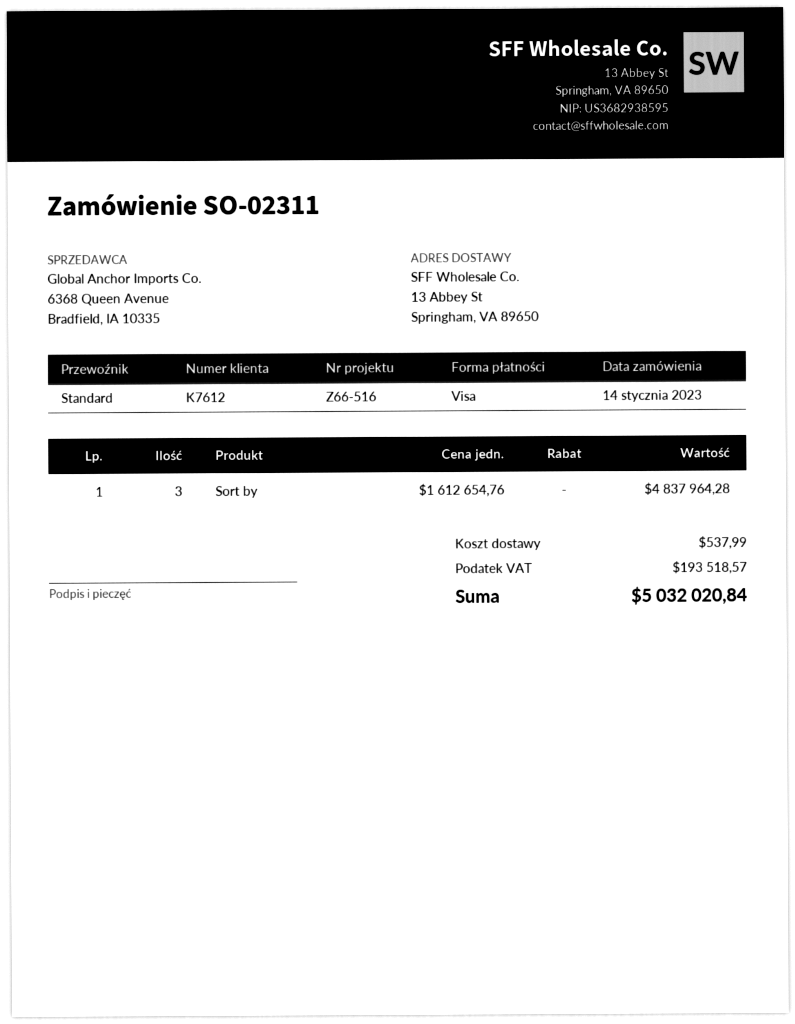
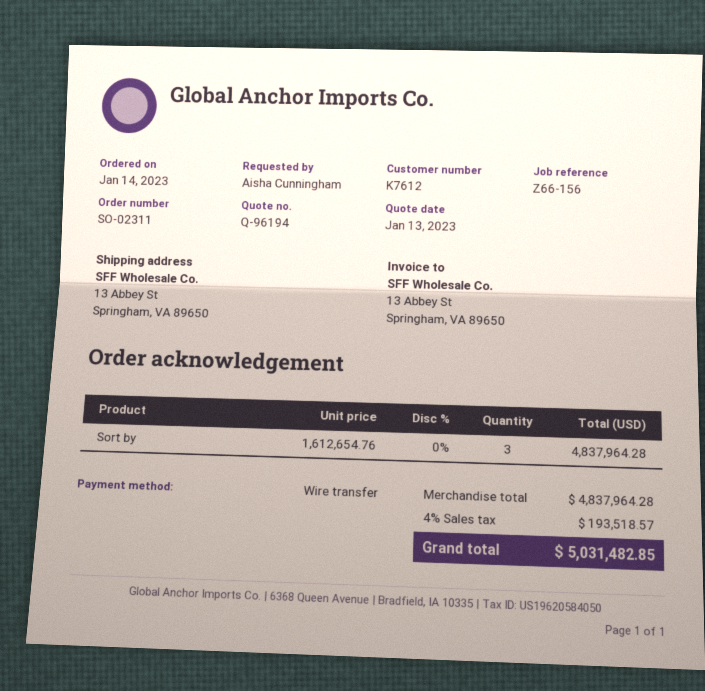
reference: Z66-516 -> Z66-156
payment method: Visa -> bank transfer
shipping: 537.99 -> none
total: 5032020.84 -> 5031482.85

